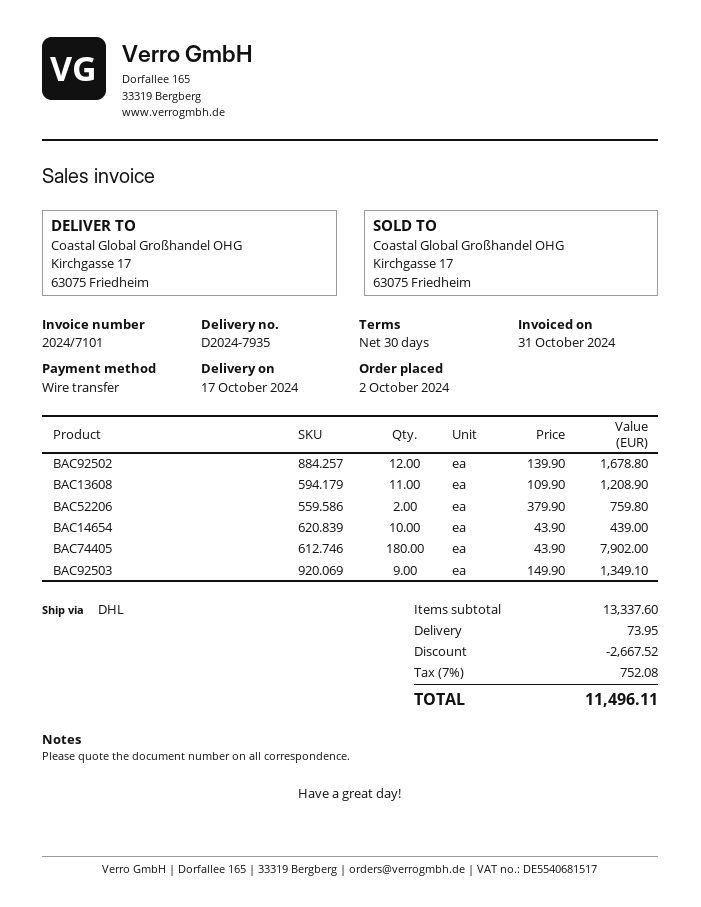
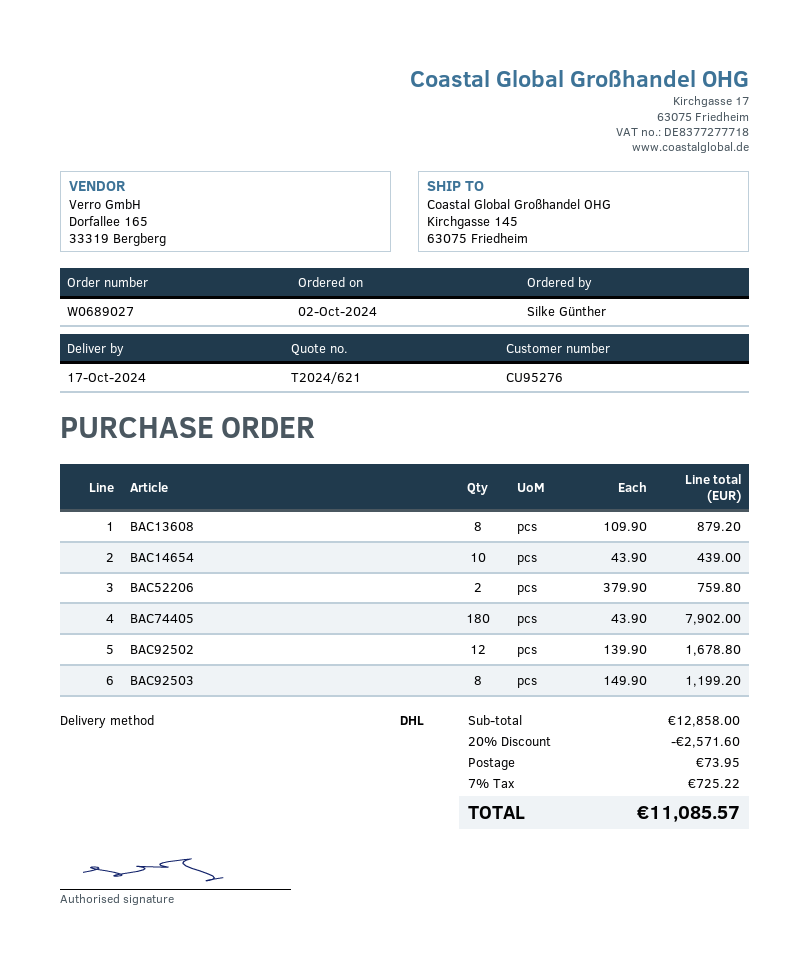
ship to: Kirchgasse 17, 63075 Friedheim -> Kirchgasse 145, 63075 Friedheim
BAC13608: 11 x 109.90 = 1208.90 -> 8 x 109.90 = 879.20
BAC92503: 9 x 149.90 = 1349.10 -> 8 x 149.90 = 1199.20
subtotal: 13337.60 -> 12858.00
discount: 2667.52 -> 2571.60
tax: 7% = 752.08 -> 7% = 725.22
total: 11496.11 -> 11085.57

